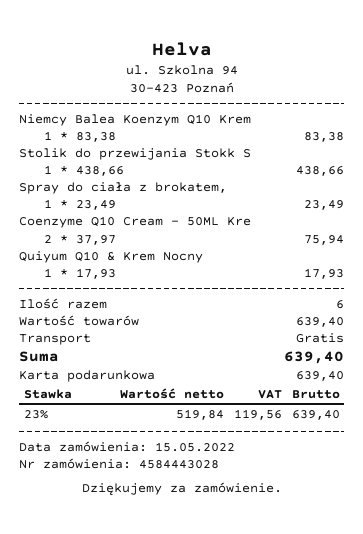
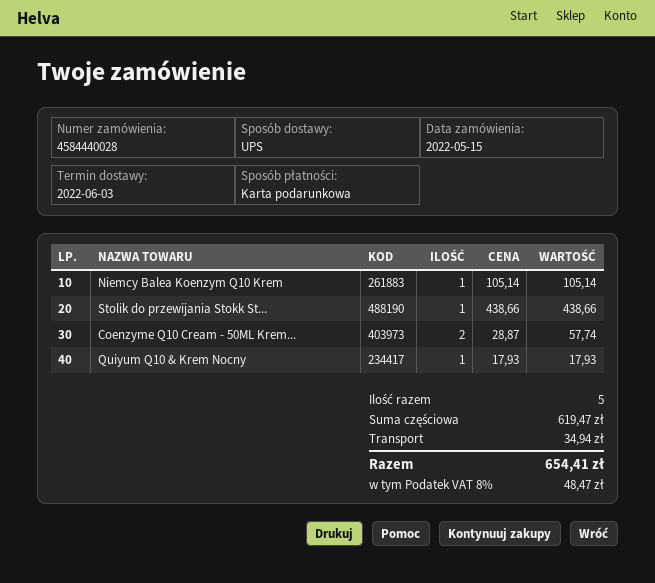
order number: 4584443028 -> 4584440028
Niemcy Balea Koenzym Q10 Krem: 1 x 83.38 = 83.38 -> 1 x 105.14 = 105.14
Spray do ciała z brokatem,: 1 x 23.49 = 23.49 -> none
Coenzyme Q10 Cream - 50ML Kre: 2 x 37.97 = 75.94 -> 2 x 28.87 = 57.74
total quantity: 6 -> 5
subtotal: 639.40 -> 619.47
shipping: 0.00 -> 34.94
tax: 23% = 119.56 -> 8% = 48.47
total: 639.40 -> 654.41

